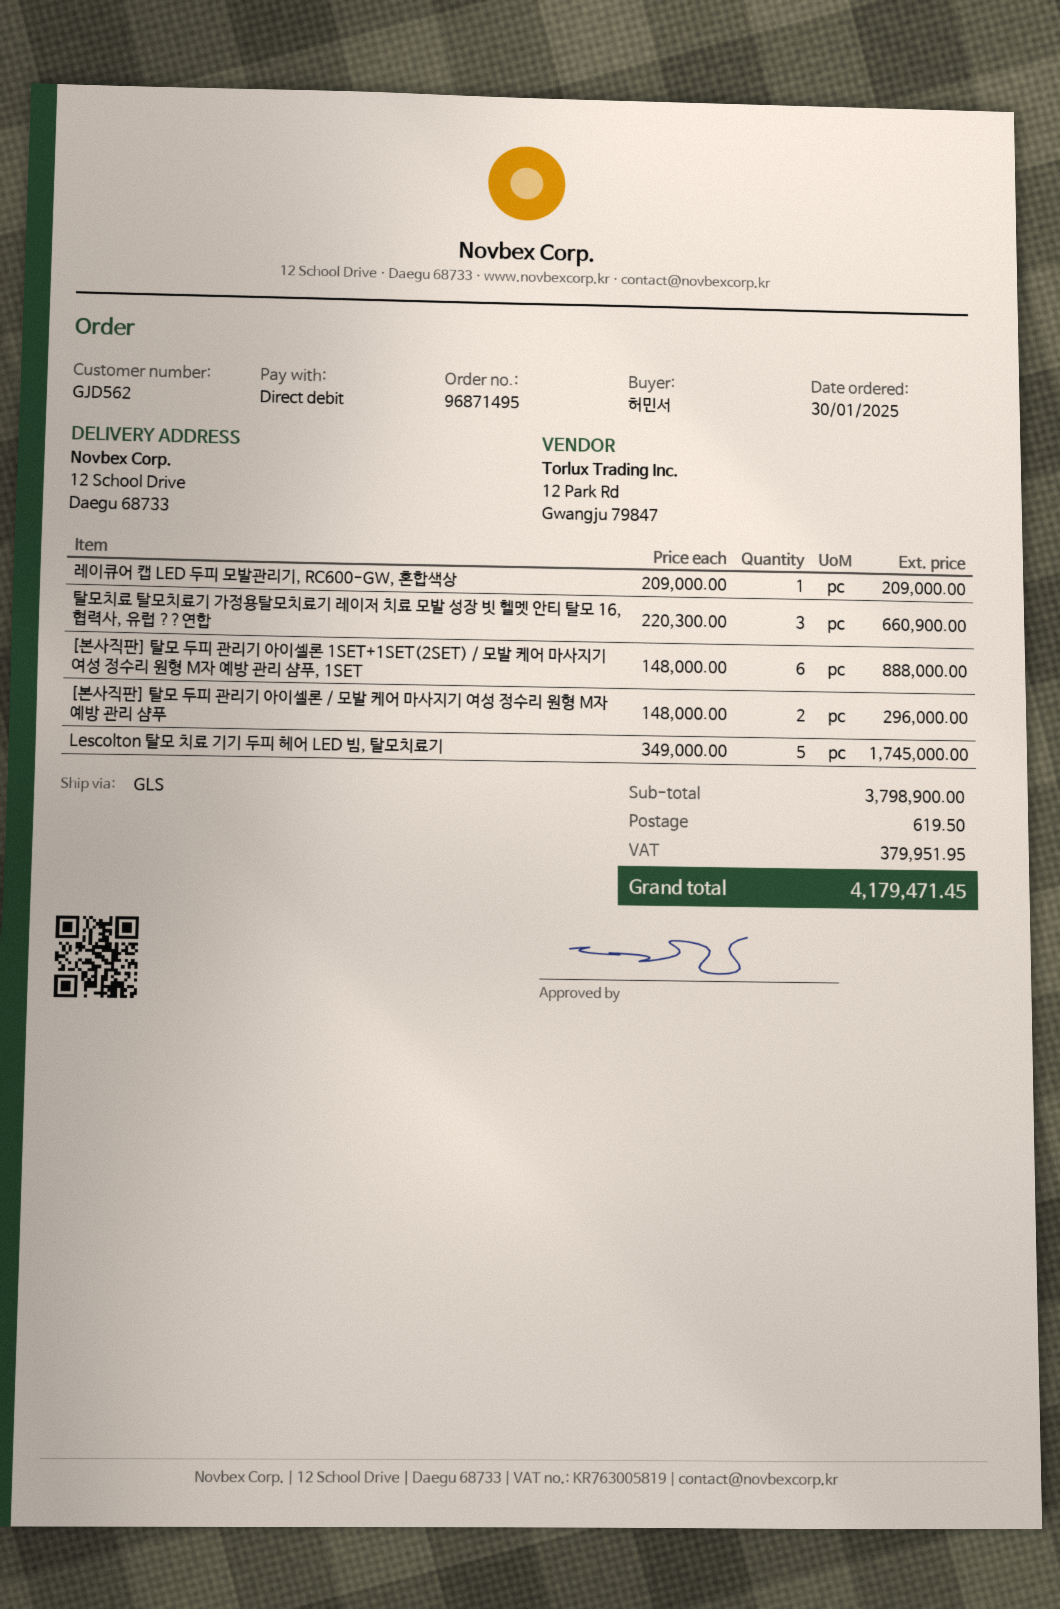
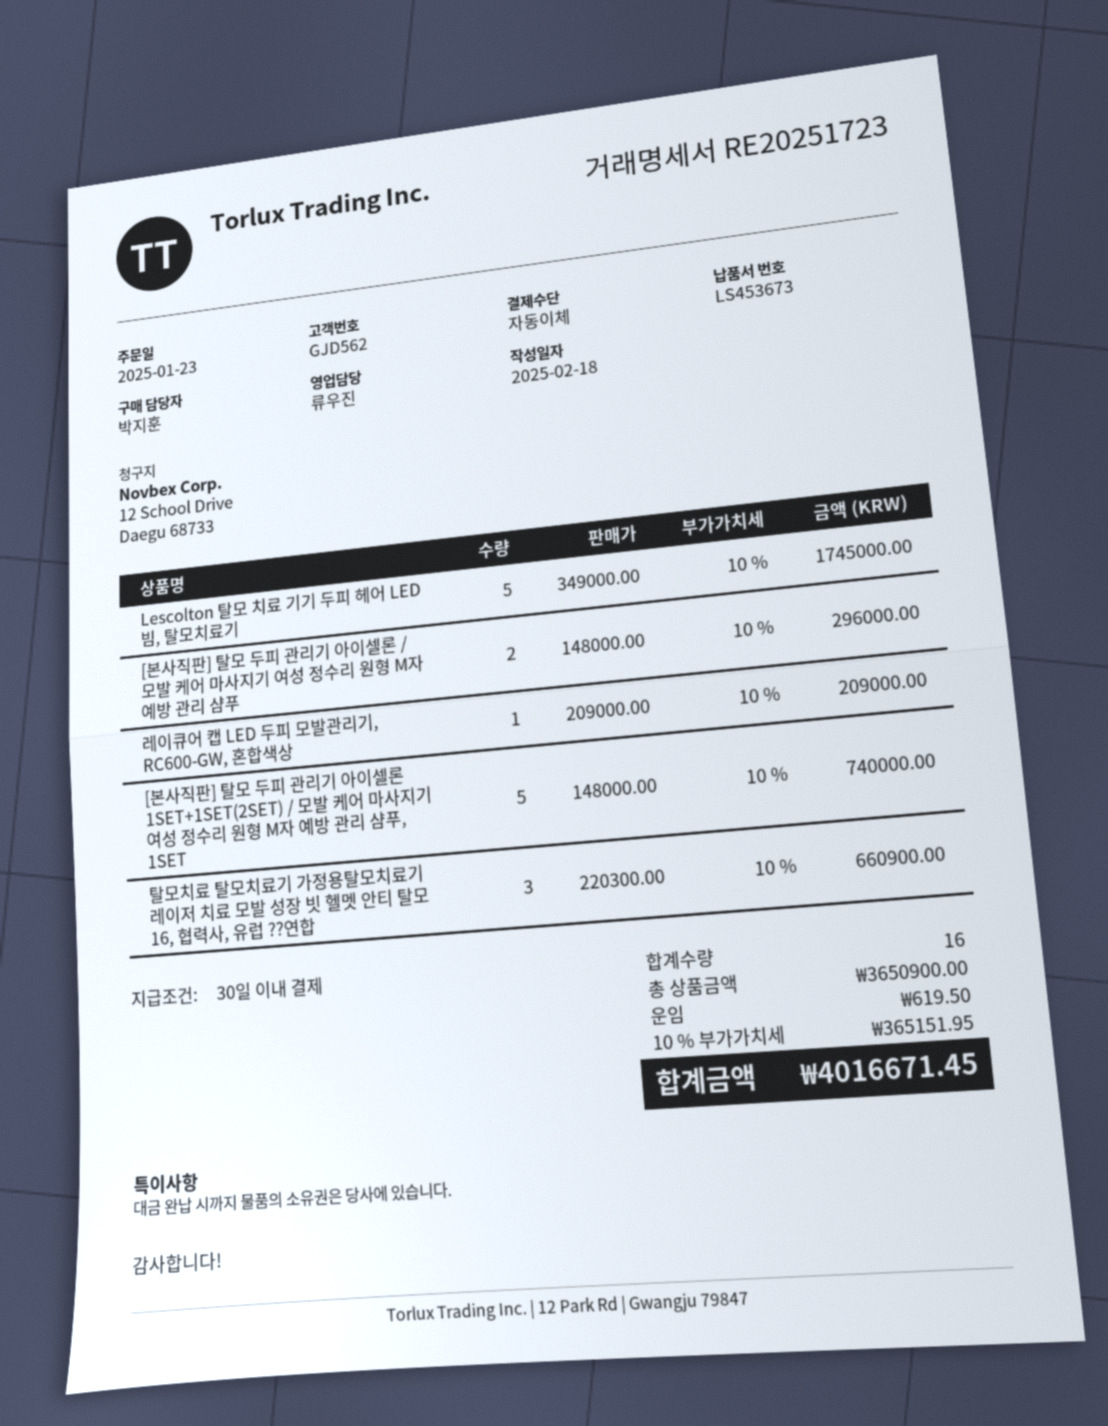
order date: 2025-01-30 -> 2025-01-23
ordered by: 허민서 -> 박지훈
[본사직판] 탈모 두피 관리기 아이셀론 1SET+1SET(2SET) / 모발 케어 마사지기 여성 정수리 원형 M자 예방 관리 샴푸, 1SET: 6 x 148000.00 = 888000.00 -> 5 x 148000.00 = 740000.00
subtotal: 3798900.00 -> 3650900.00
tax: 379951.95 -> 365151.95
total: 4179471.45 -> 4016671.45

